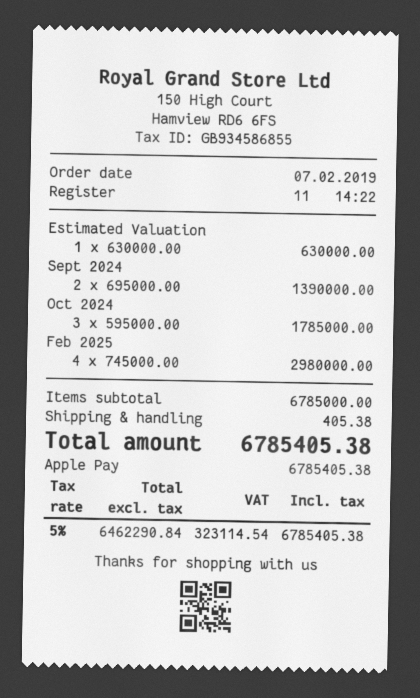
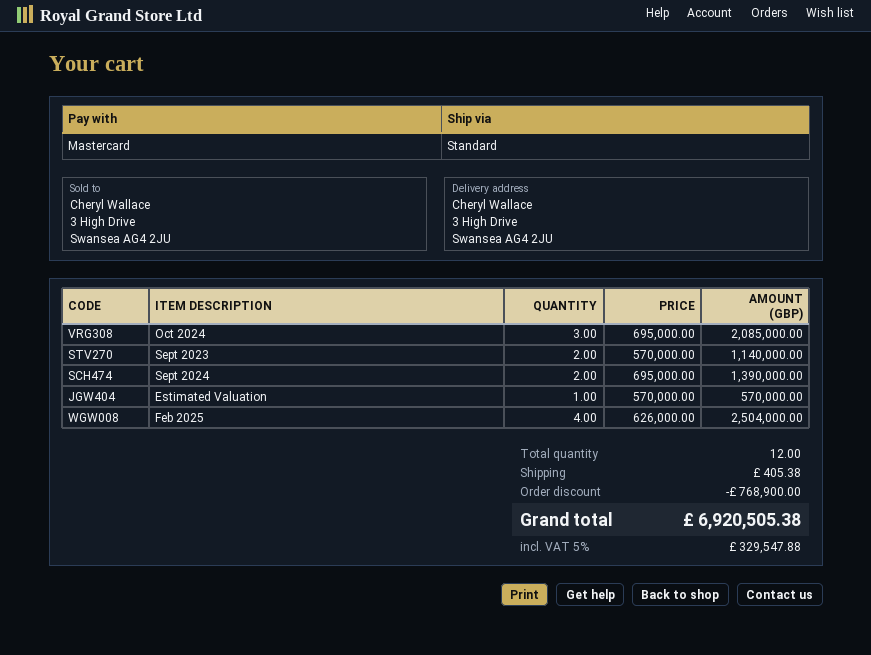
payment method: Apple Pay -> Mastercard
Estimated Valuation: 1 x 630000.00 = 630000.00 -> 1 x 570000.00 = 570000.00
Oct 2024: 3 x 595000.00 = 1785000.00 -> 3 x 695000.00 = 2085000.00
Feb 2025: 4 x 745000.00 = 2980000.00 -> 4 x 626000.00 = 2504000.00
Sept 2023: none -> 2 x 570000.00 = 1140000.00
discount: none -> 768900.00
tax: 5% = 323114.54 -> 5% = 329547.88
total: 6785405.38 -> 6920505.38

